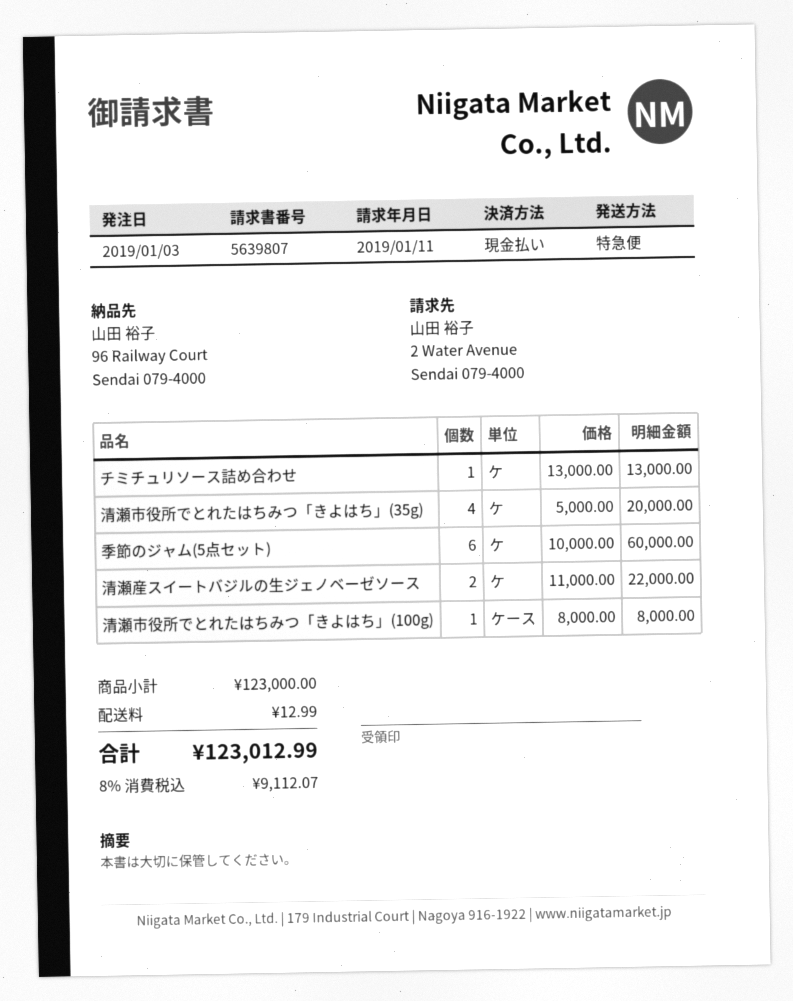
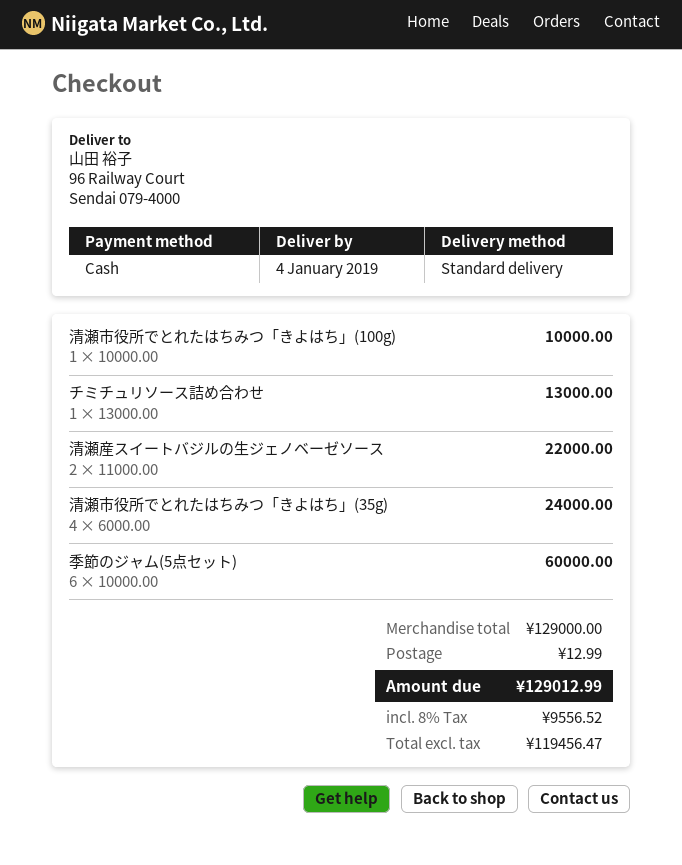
shipping method: express -> standard
清瀬市役所でとれたはちみつ「きよはち」(35g): 4 x 5000.00 = 20000.00 -> 4 x 6000.00 = 24000.00
清瀬市役所でとれたはちみつ「きよはち」(100g): 1 x 8000.00 = 8000.00 -> 1 x 10000.00 = 10000.00
subtotal: 123000.00 -> 129000.00
tax: 8% = 9112.07 -> 8% = 9556.52
total: 123012.99 -> 129012.99

